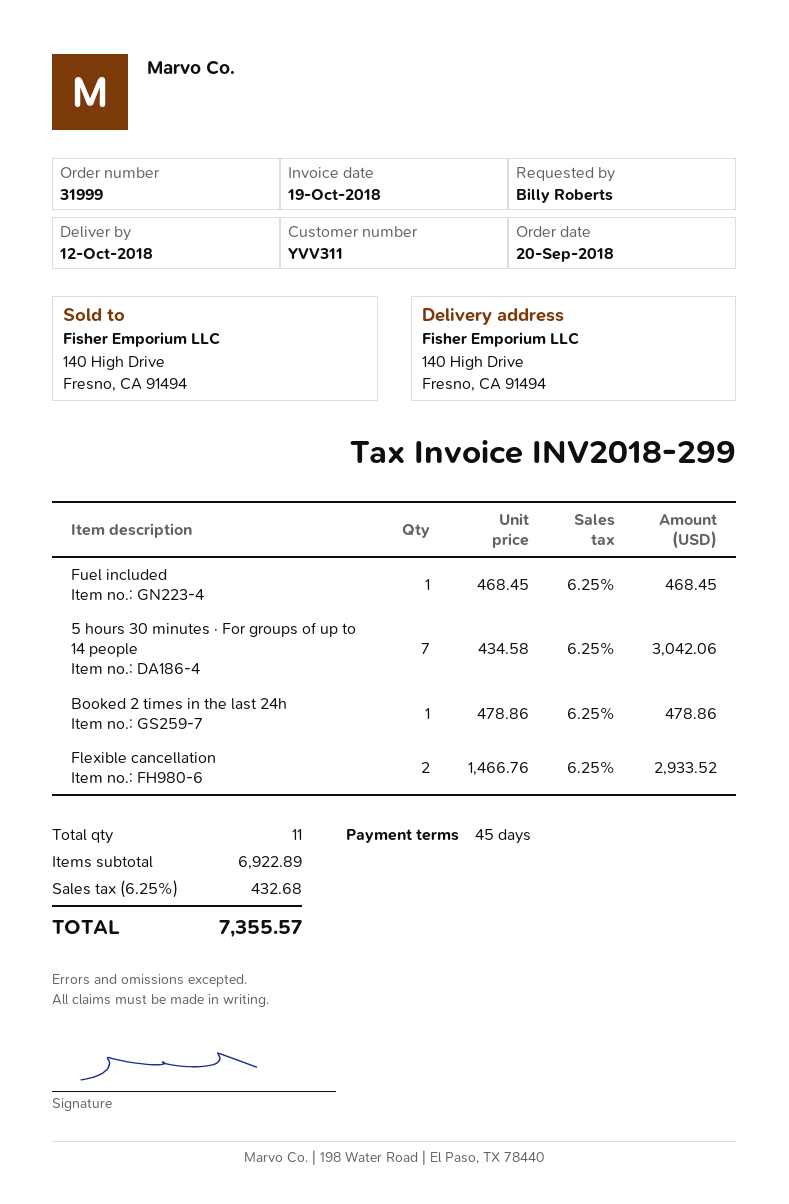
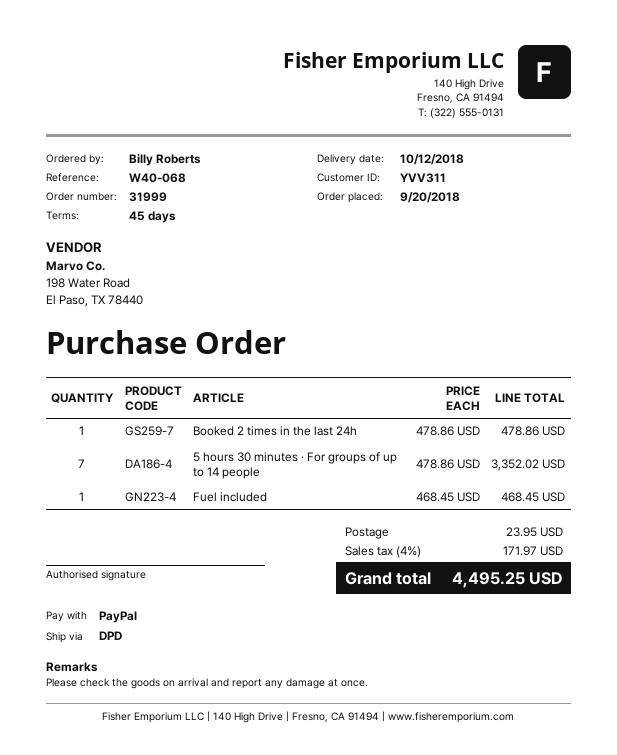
5 hours 30 minutes · For groups of up to 14 people: 7 x 434.58 = 3042.06 -> 7 x 478.86 = 3352.02
Flexible cancellation: 2 x 1466.76 = 2933.52 -> none
shipping: none -> 23.95
tax: 6.25% = 432.68 -> 4% = 171.97
total: 7355.57 -> 4495.25

